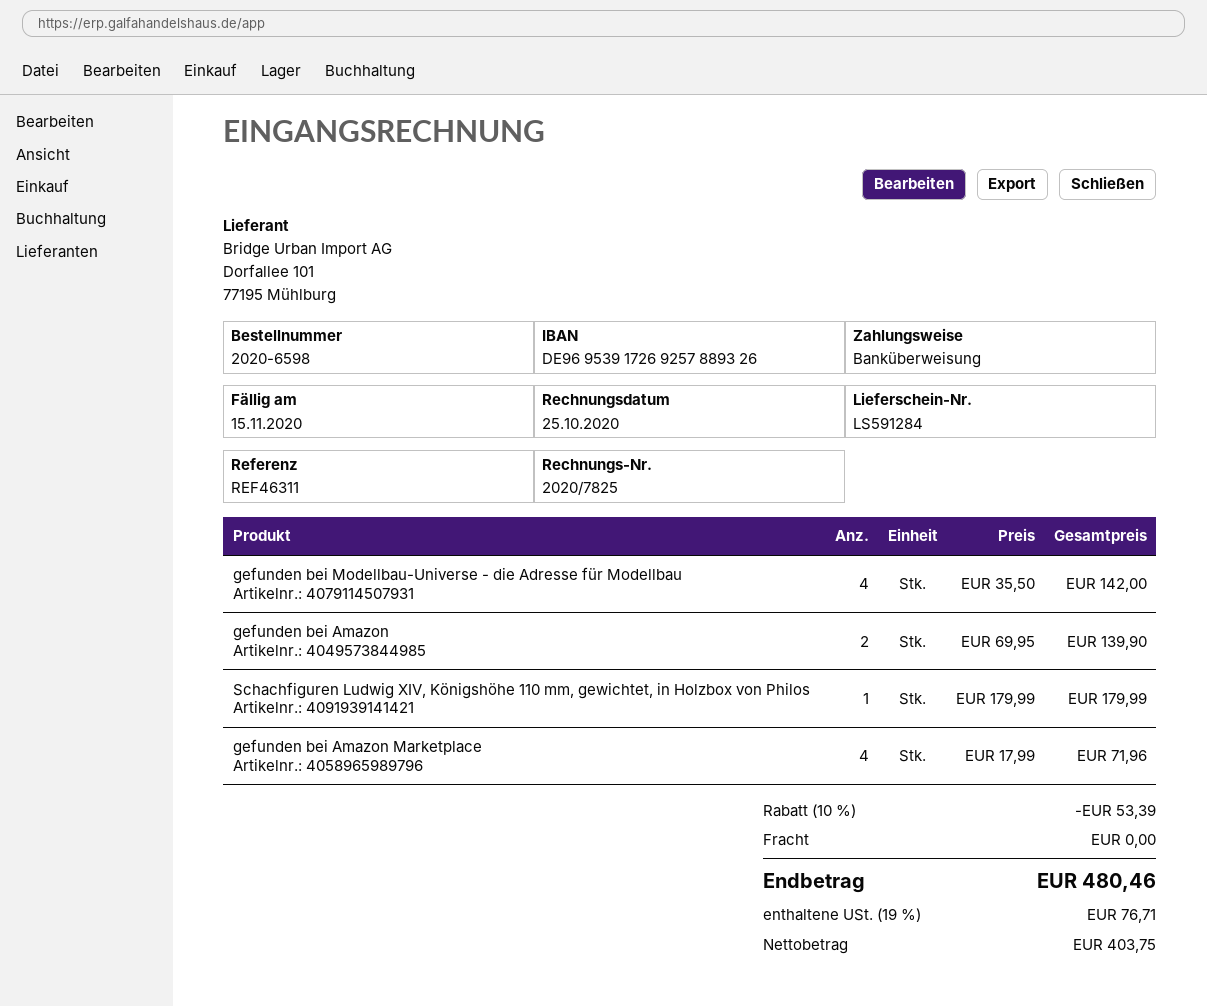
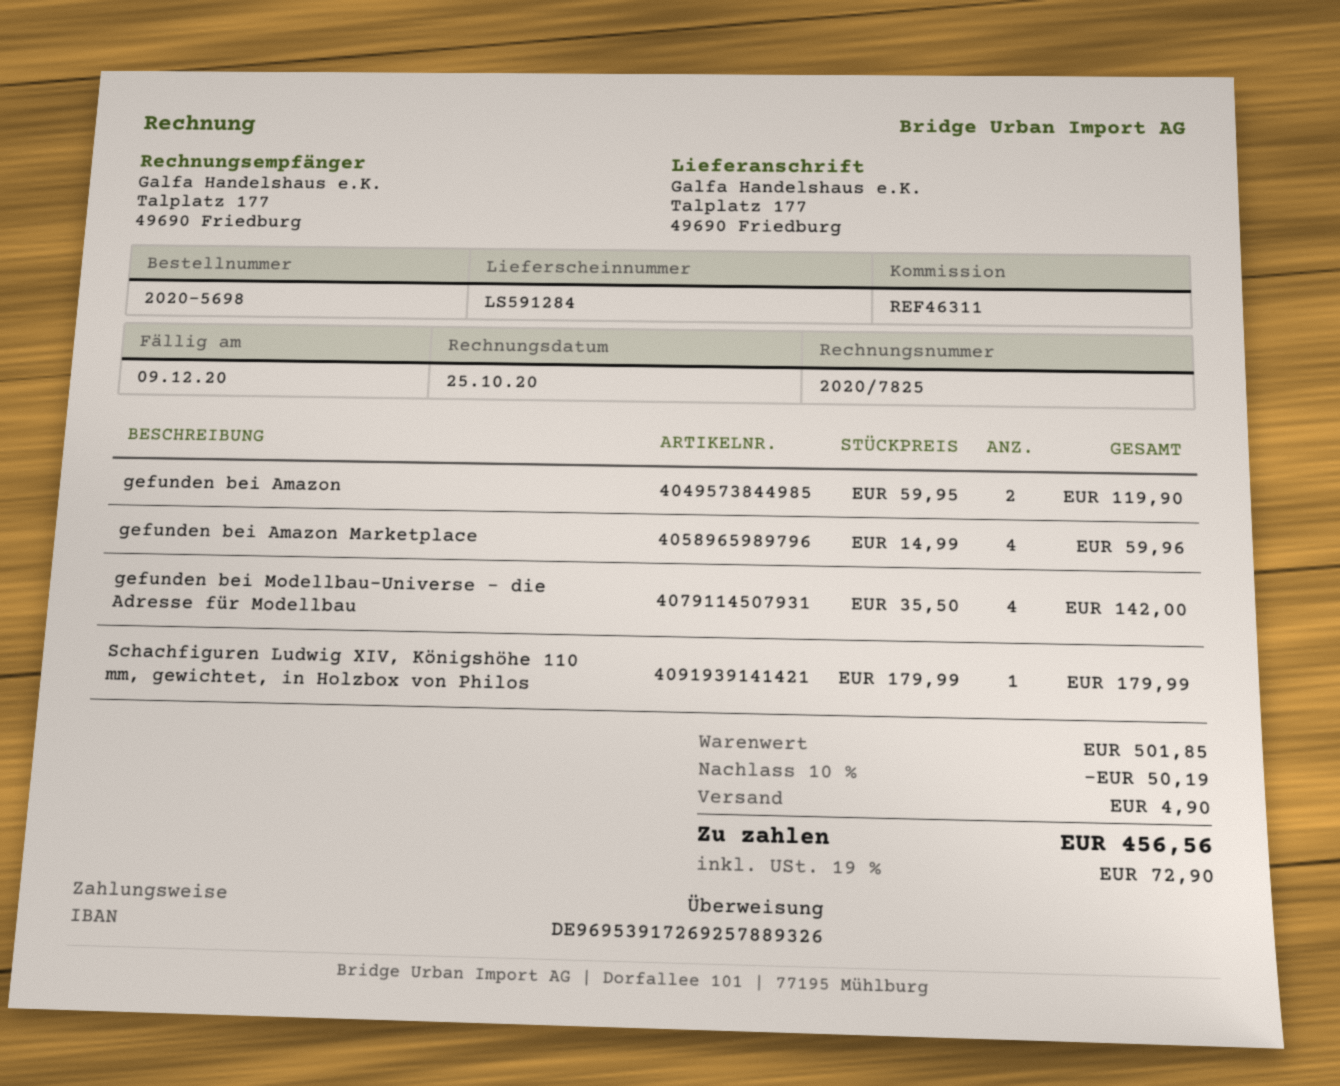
order number: 2020-6598 -> 2020-5698
due date: 2020-11-15 -> 2020-12-09
gefunden bei Amazon: 2 x 69.95 = 139.90 -> 2 x 59.95 = 119.90
gefunden bei Amazon Marketplace: 4 x 17.99 = 71.96 -> 4 x 14.99 = 59.96
discount: 10% = 53.39 -> 10% = 50.19
shipping: 0.00 -> 4.90
tax: 19% = 76.71 -> 19% = 72.90
total: 480.46 -> 456.56

